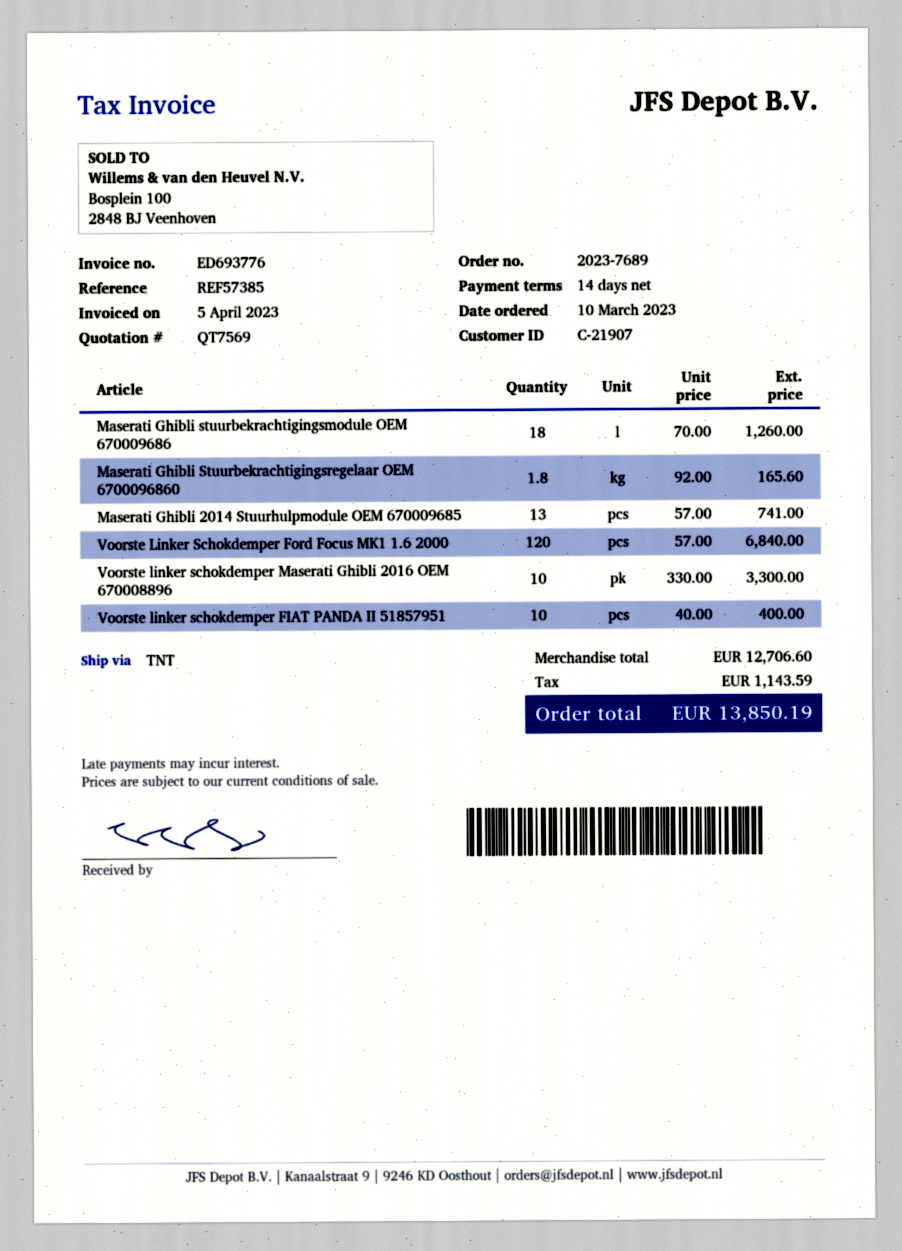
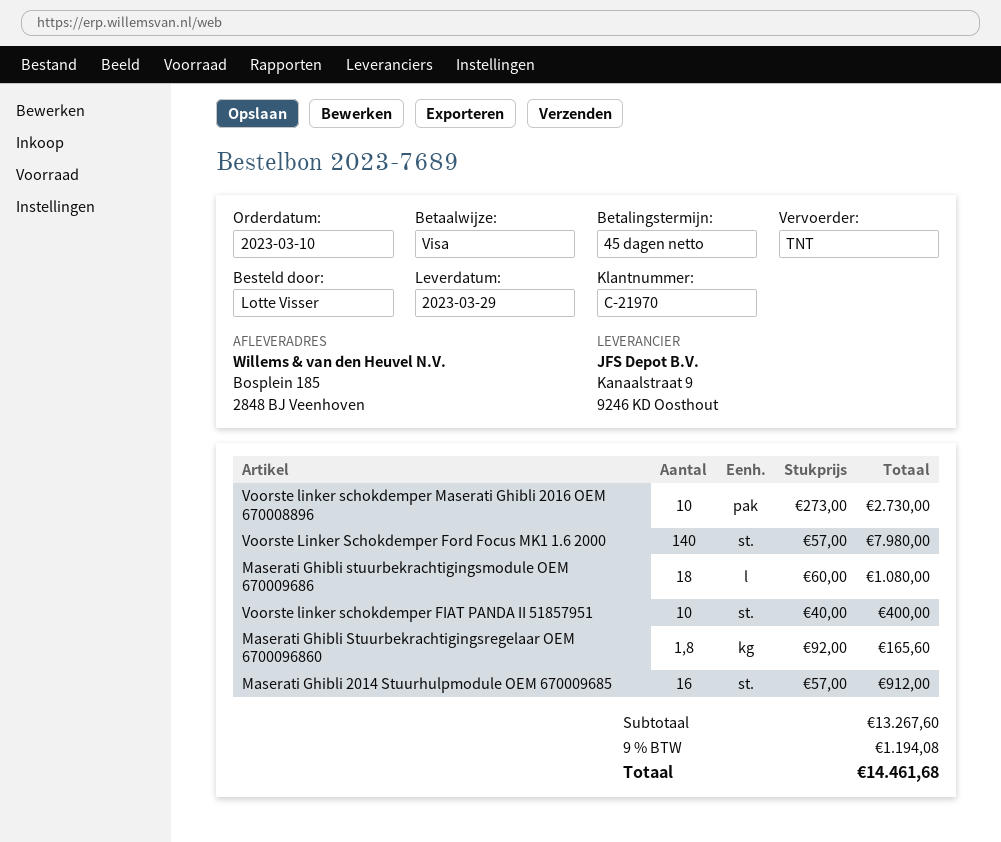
payment terms: 14 days -> 45 days
customer number: C-21907 -> C-21970
Maserati Ghibli stuurbekrachtigingsmodule OEM 670009686: 18 x 70.00 = 1260.00 -> 18 x 60.00 = 1080.00
Maserati Ghibli 2014 Stuurhulpmodule OEM 670009685: 13 x 57.00 = 741.00 -> 16 x 57.00 = 912.00
Voorste Linker Schokdemper Ford Focus MK1 1.6 2000: 120 x 57.00 = 6840.00 -> 140 x 57.00 = 7980.00
Voorste linker schokdemper Maserati Ghibli 2016 OEM 670008896: 10 x 330.00 = 3300.00 -> 10 x 273.00 = 2730.00
subtotal: 12706.60 -> 13267.60
tax: 1143.59 -> 1194.08
total: 13850.19 -> 14461.68

